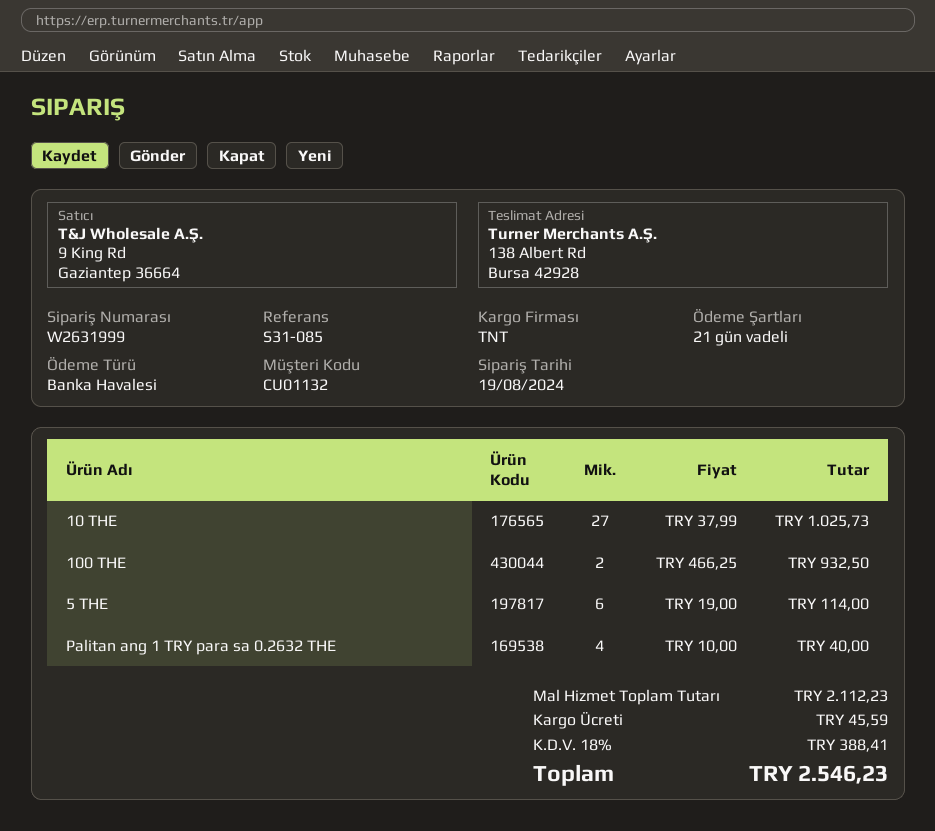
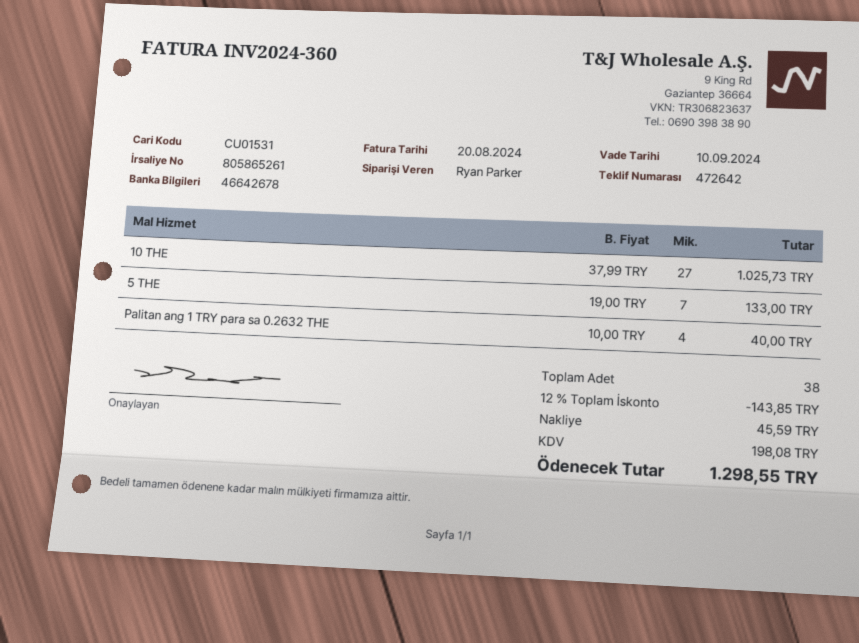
customer number: CU01132 -> CU01531
100 THE: 2 x 466.25 = 932.50 -> none
5 THE: 6 x 19.00 = 114.00 -> 7 x 19.00 = 133.00
discount: none -> 12% = 143.85
tax: 388.41 -> 198.08
total: 2546.23 -> 1298.55

